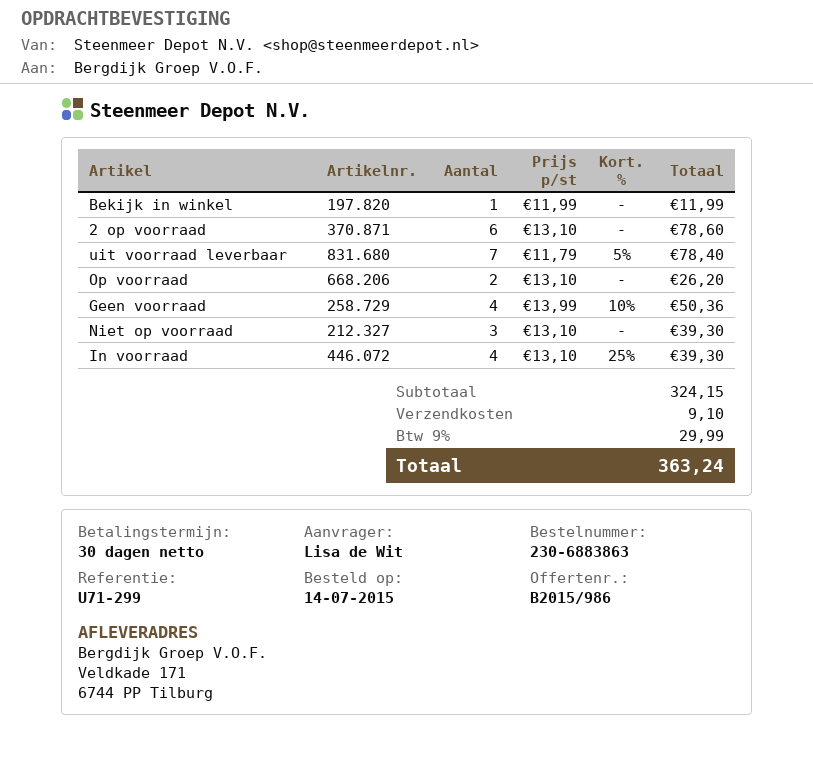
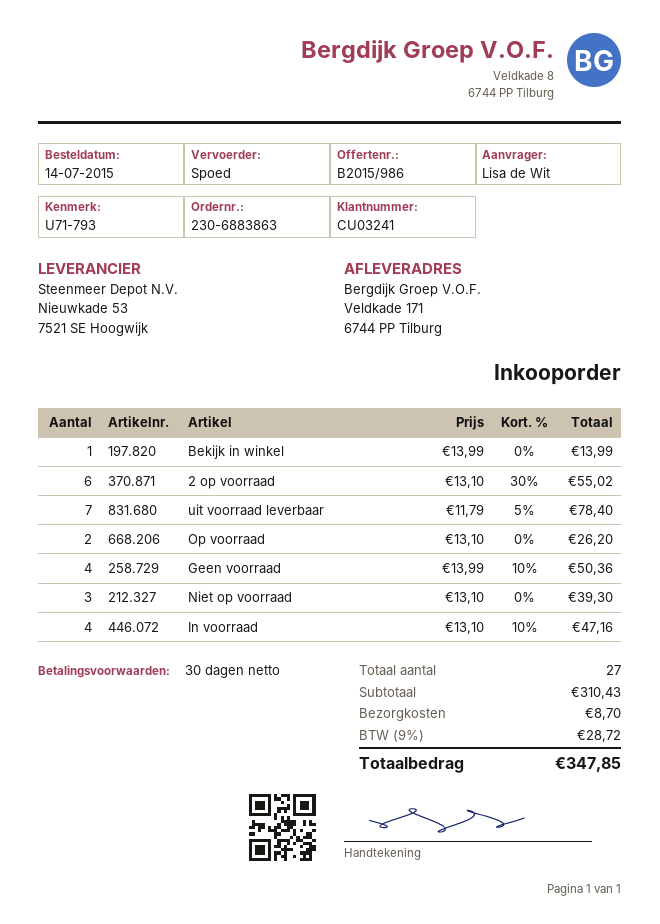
reference: U71-299 -> U71-793
Bekijk in winkel: 1 x 11.99 = 11.99 -> 1 x 13.99 = 13.99
2 op voorraad: 6 x 13.10 = 78.60 -> 6 x 13.10 - 30% = 55.02
In voorraad: 4 x 13.10 - 25% = 39.30 -> 4 x 13.10 - 10% = 47.16
subtotal: 324.15 -> 310.43
shipping: 9.10 -> 8.70
tax: 9% = 29.99 -> 9% = 28.72
total: 363.24 -> 347.85

